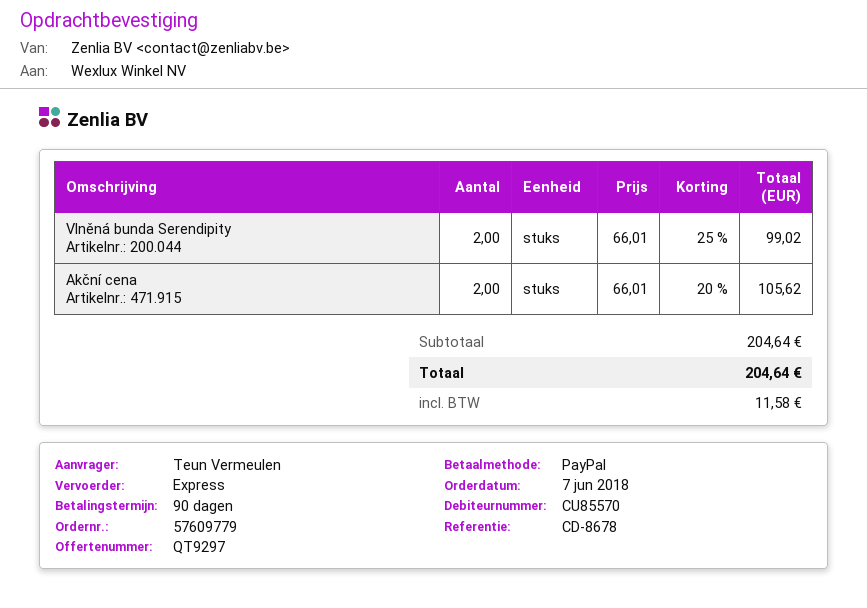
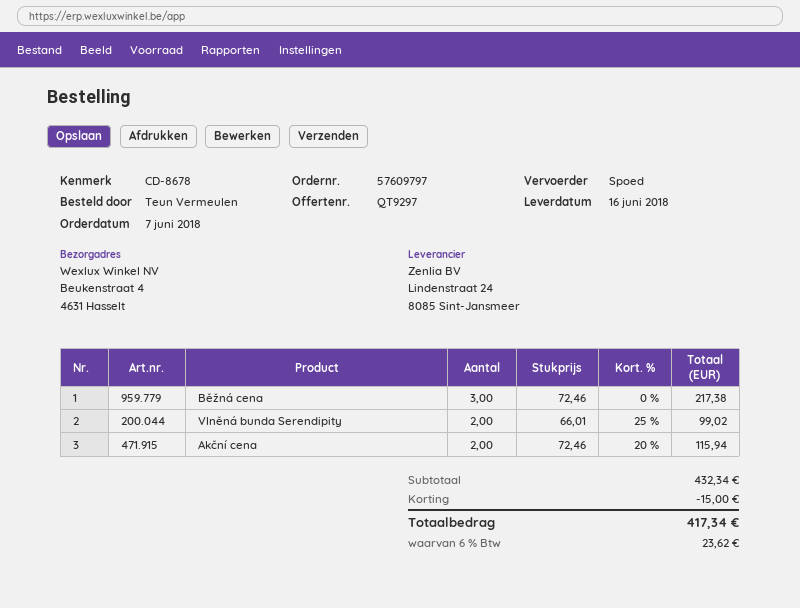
order number: 57609779 -> 57609797
Akční cena: 2 x 66.01 - 20% = 105.62 -> 2 x 72.46 - 20% = 115.94
Běžná cena: none -> 3 x 72.46 = 217.38
subtotal: 204.64 -> 432.34
discount: none -> 15.00
tax: 11.58 -> 23.62
total: 204.64 -> 417.34

